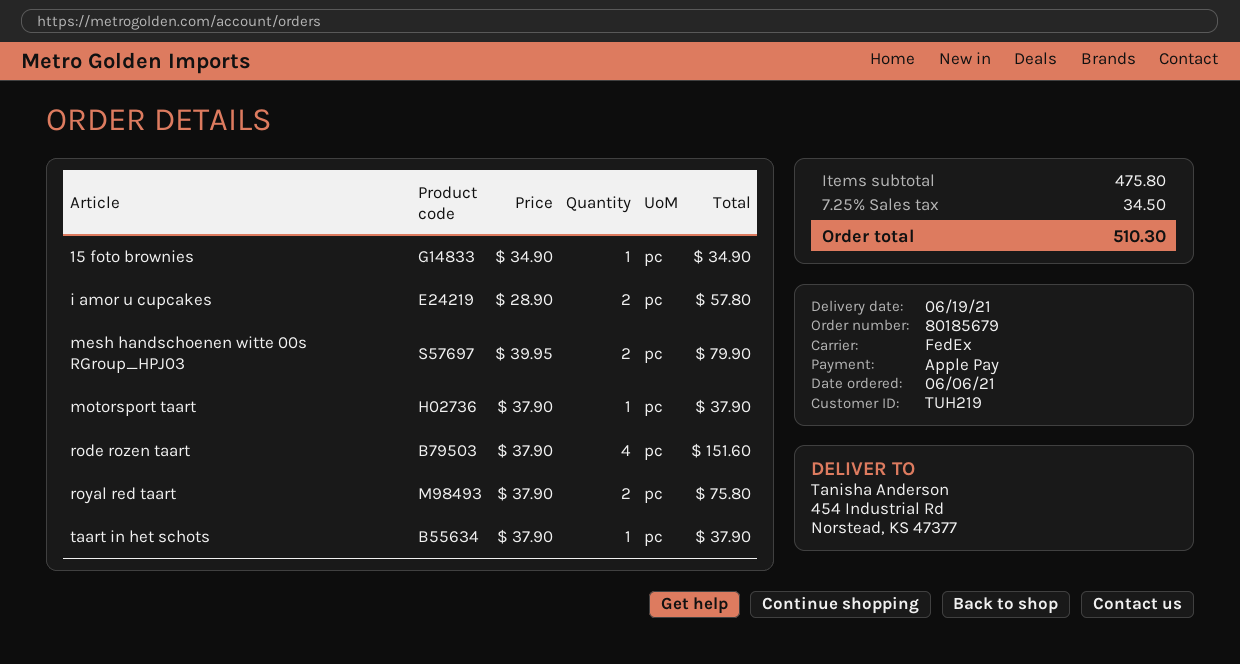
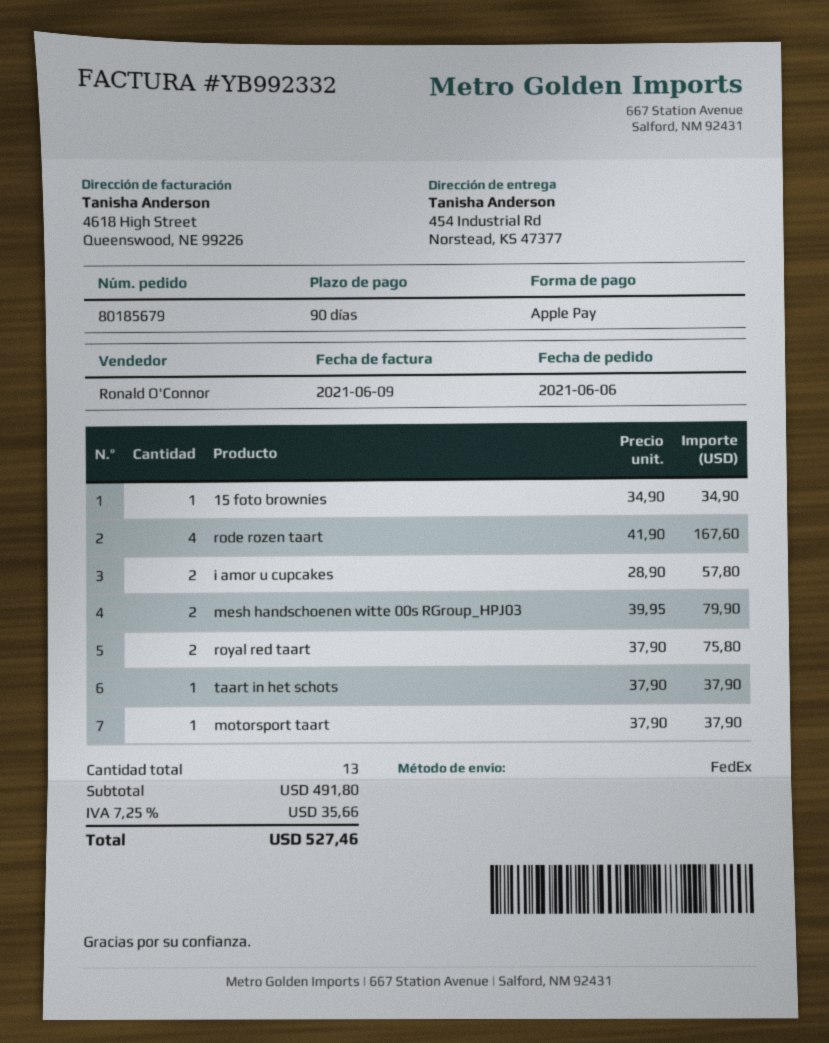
rode rozen taart: 4 x 37.90 = 151.60 -> 4 x 41.90 = 167.60
subtotal: 475.80 -> 491.80
tax: 7.25% = 34.50 -> 7.25% = 35.66
total: 510.30 -> 527.46

